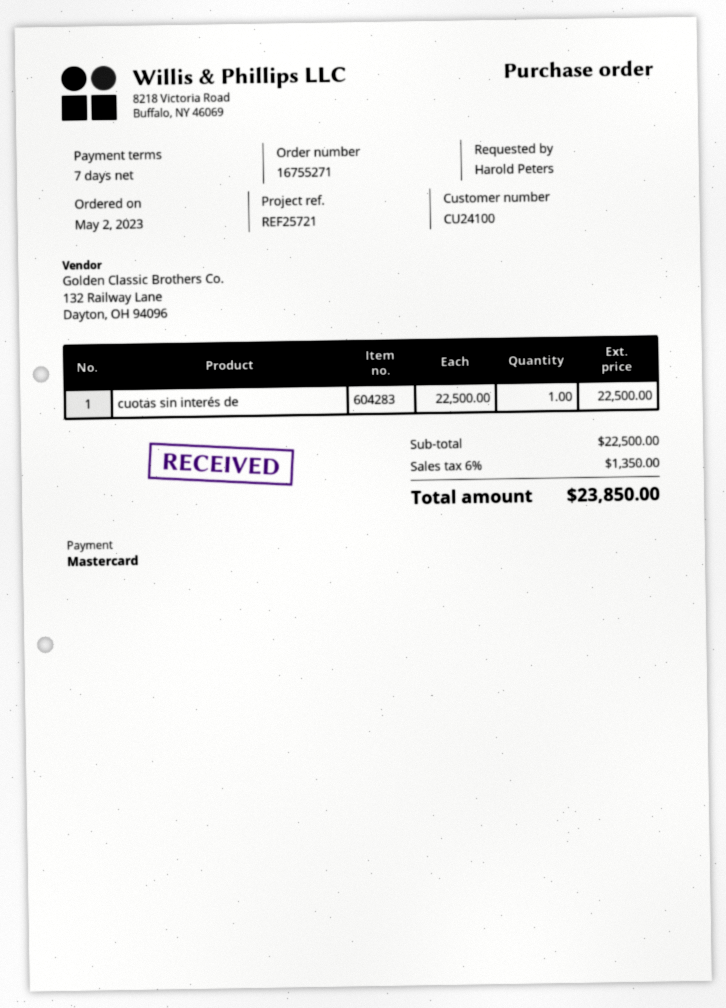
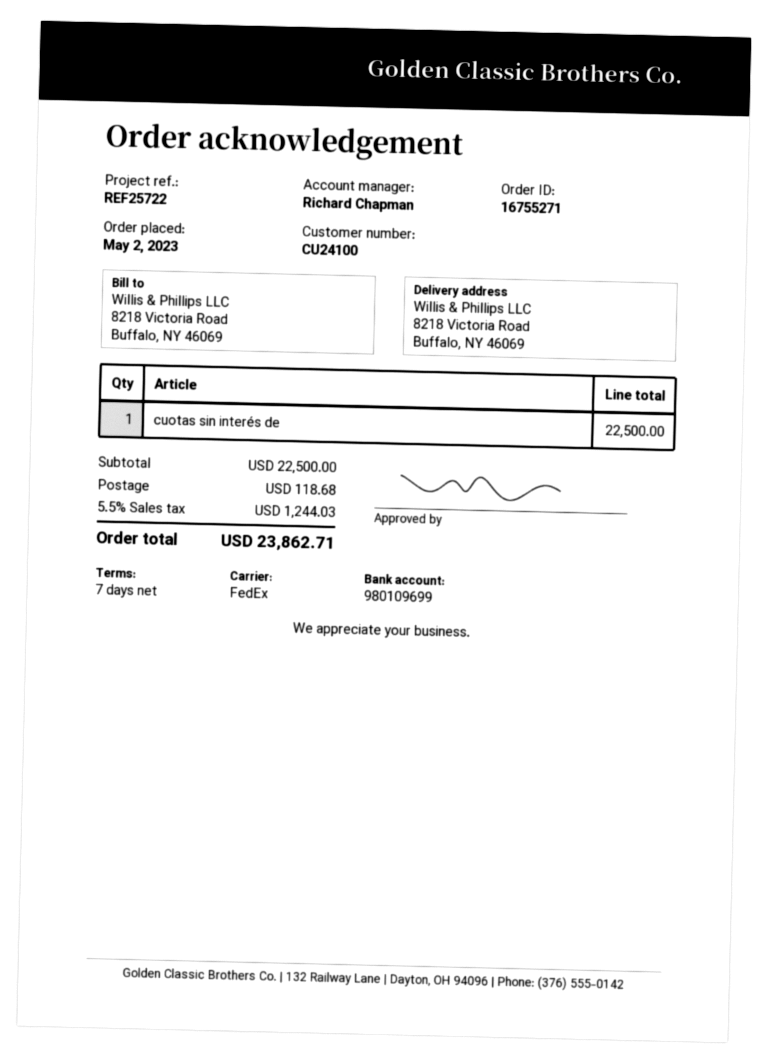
reference: REF25721 -> REF25722
shipping: none -> 118.68
tax: 6% = 1350.00 -> 5.5% = 1244.03
total: 23850.00 -> 23862.71

